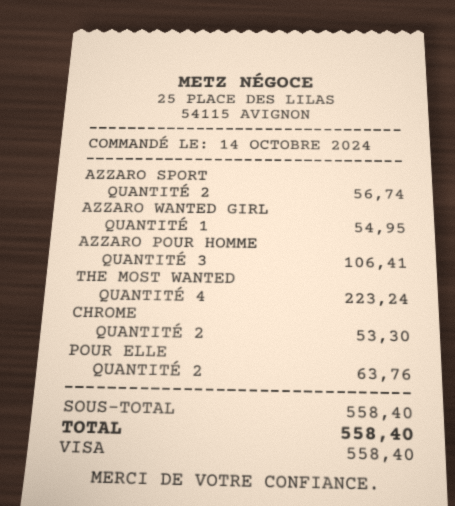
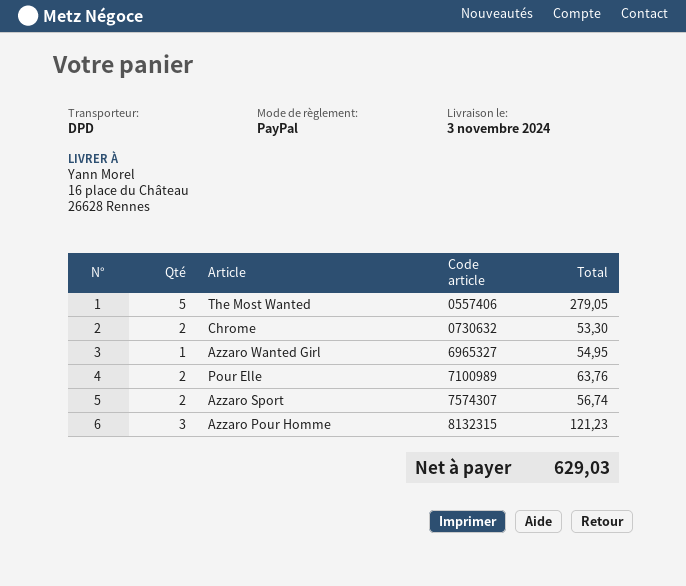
payment method: Visa -> PayPal
AZZARO POUR HOMME: 3 for 106.41 -> 3 for 121.23
THE MOST WANTED: 4 for 223.24 -> 5 for 279.05
total: 558.40 -> 629.03

